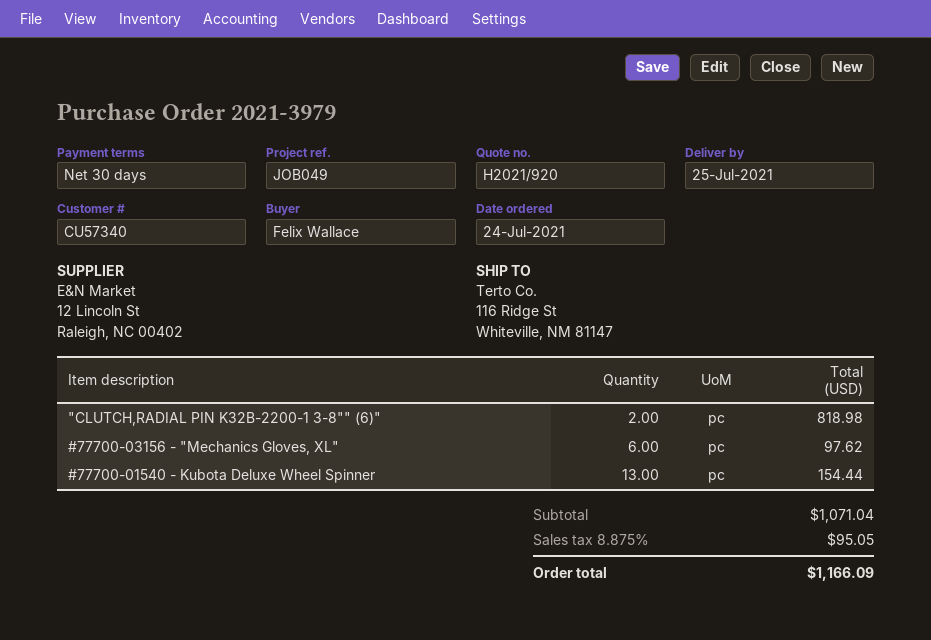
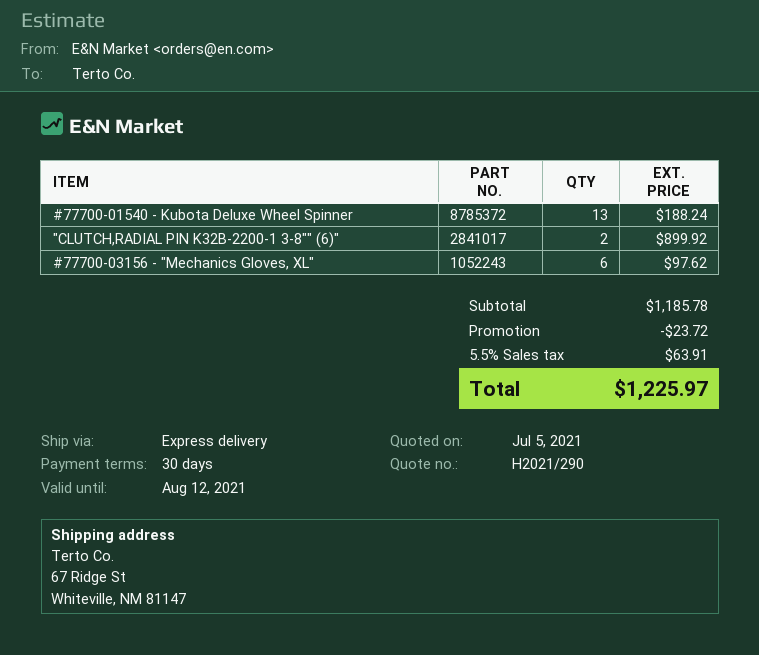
quote number: H2021/920 -> H2021/290
ship to: 116 Ridge St, Whiteville, NM 81147 -> 67 Ridge St, Whiteville, NM 81147
"CLUTCH,RADIAL PIN K32B-2200-1 3-8"" (6)": 2 for 818.98 -> 2 for 899.92
#77700-01540 - Kubota Deluxe Wheel Spinner: 13 for 154.44 -> 13 for 188.24
subtotal: 1071.04 -> 1185.78
discount: none -> 23.72
tax: 8.875% = 95.05 -> 5.5% = 63.91
total: 1166.09 -> 1225.97

